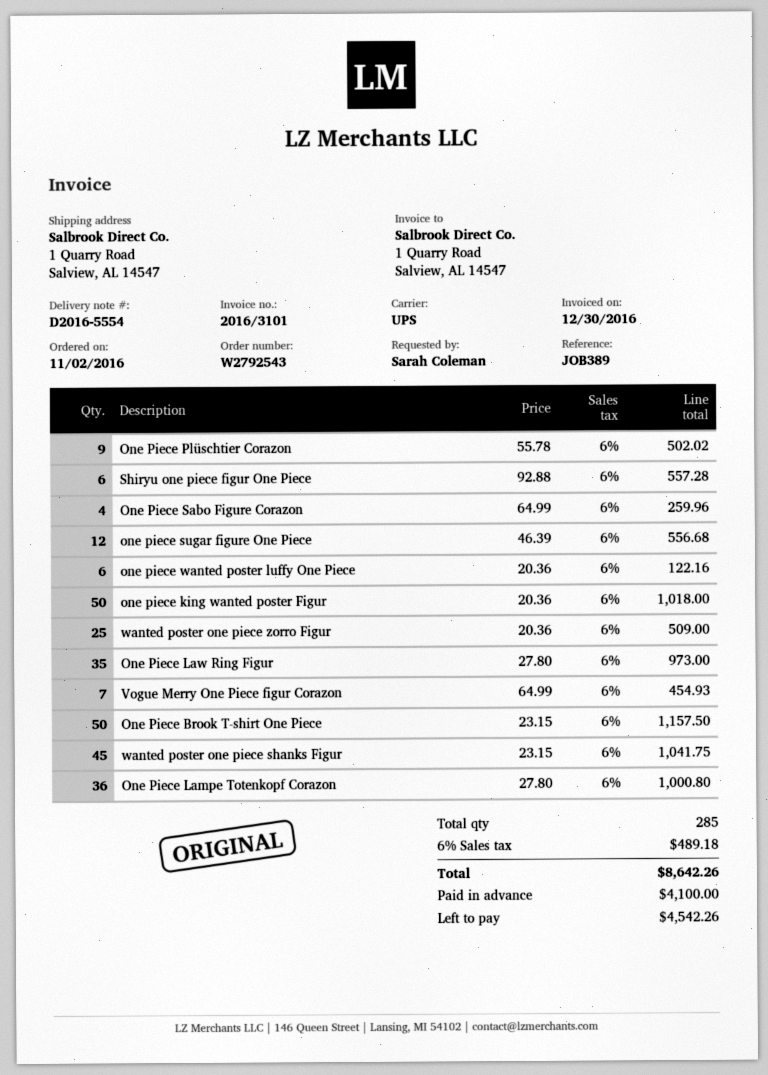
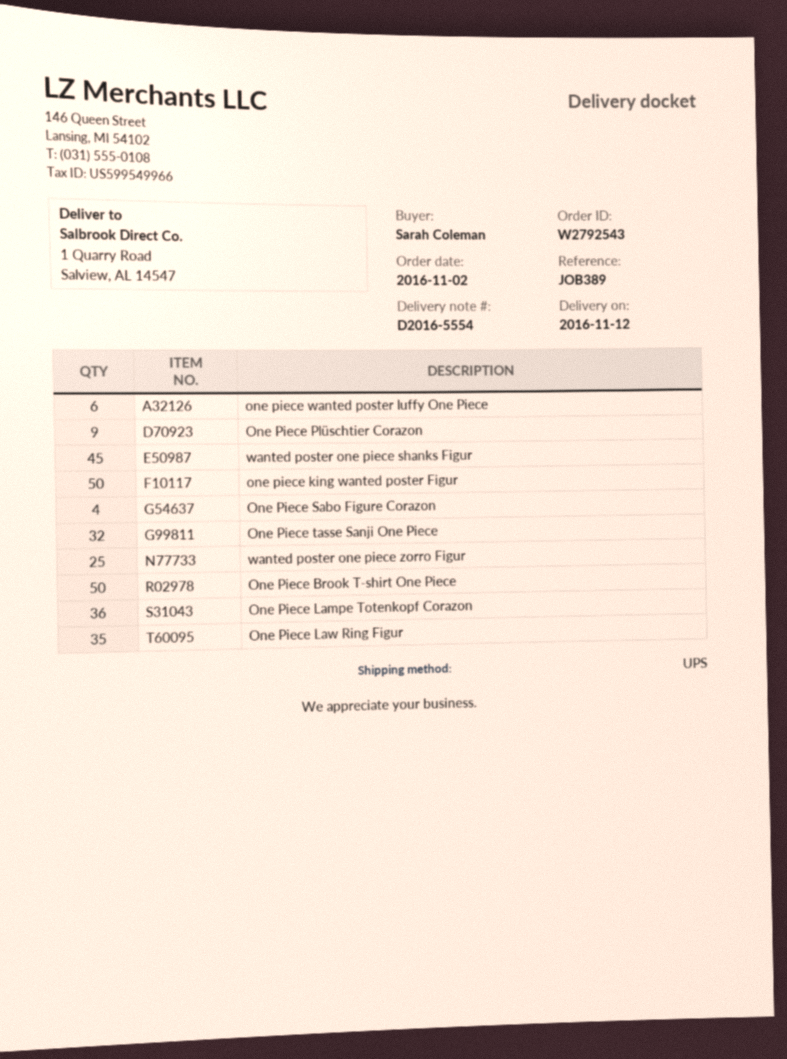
Shiryu one piece figur One Piece: 6 -> none
one piece sugar figure One Piece: 12 -> none
Vogue Merry One Piece figur Corazon: 7 -> none
One Piece tasse Sanji One Piece: none -> 32

